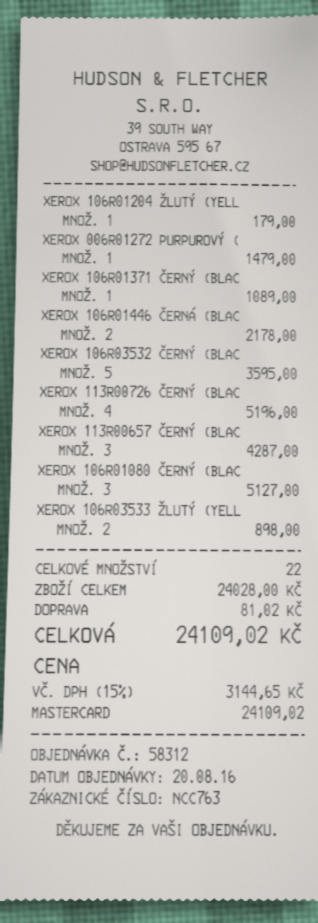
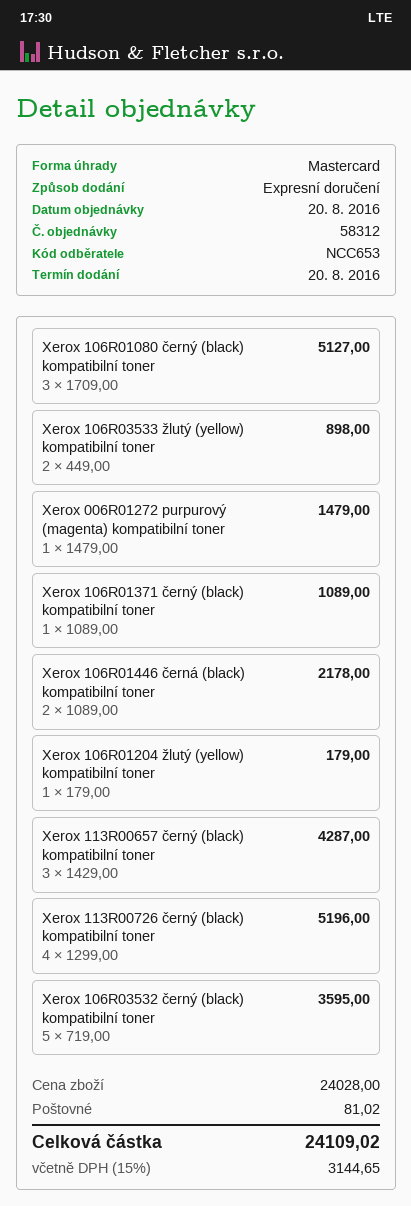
customer number: NCC763 -> NCC653

